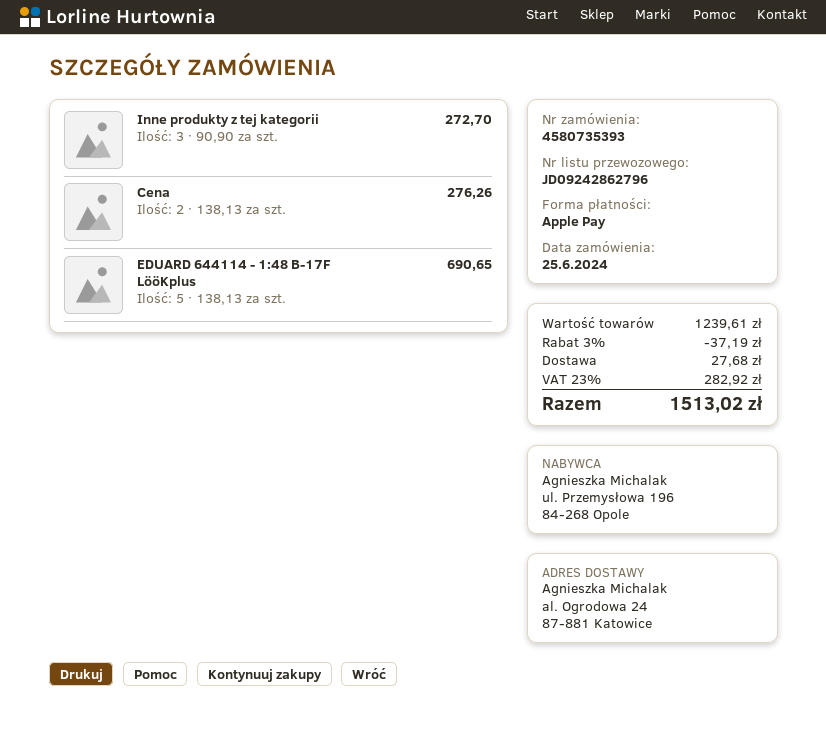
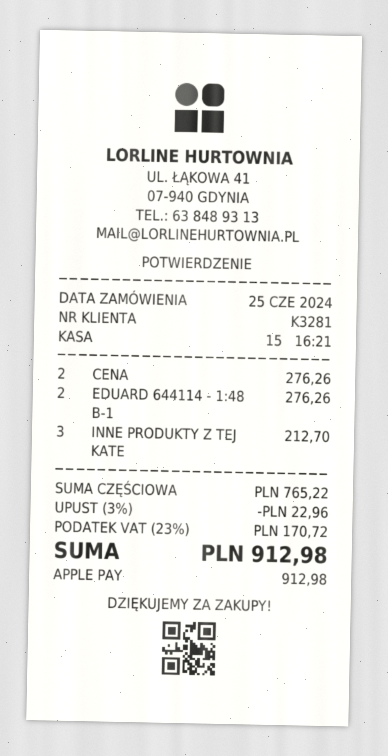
Inne produkty z tej kategorii: 3 for 272.70 -> 3 for 212.70
EDUARD 644114 - 1:48 B-17F LööKplus: 5 for 690.65 -> 2 for 276.26
subtotal: 1239.61 -> 765.22
discount: 3% = 37.19 -> 3% = 22.96
shipping: 27.68 -> none
tax: 23% = 282.92 -> 23% = 170.72
total: 1513.02 -> 912.98

